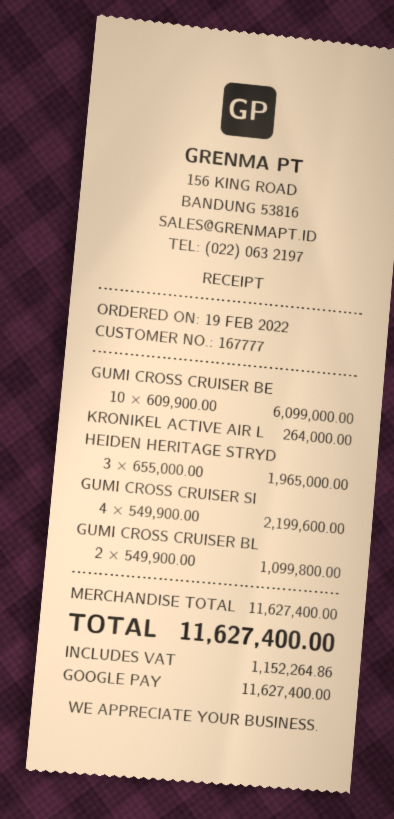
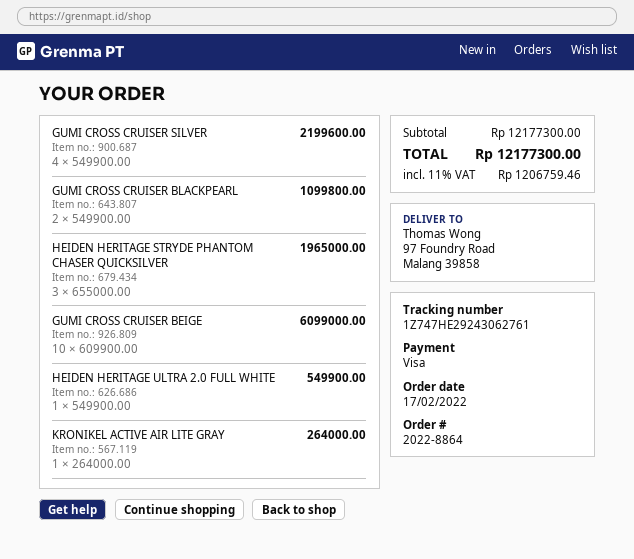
order date: 2022-02-19 -> 2022-02-17
payment method: Google Pay -> Visa
HEIDEN HERITAGE ULTRA 2.0 FULL WHITE: none -> 1 x 549900.00 = 549900.00
subtotal: 11627400.00 -> 12177300.00
tax: 1152264.86 -> 1206759.46
total: 11627400.00 -> 12177300.00

